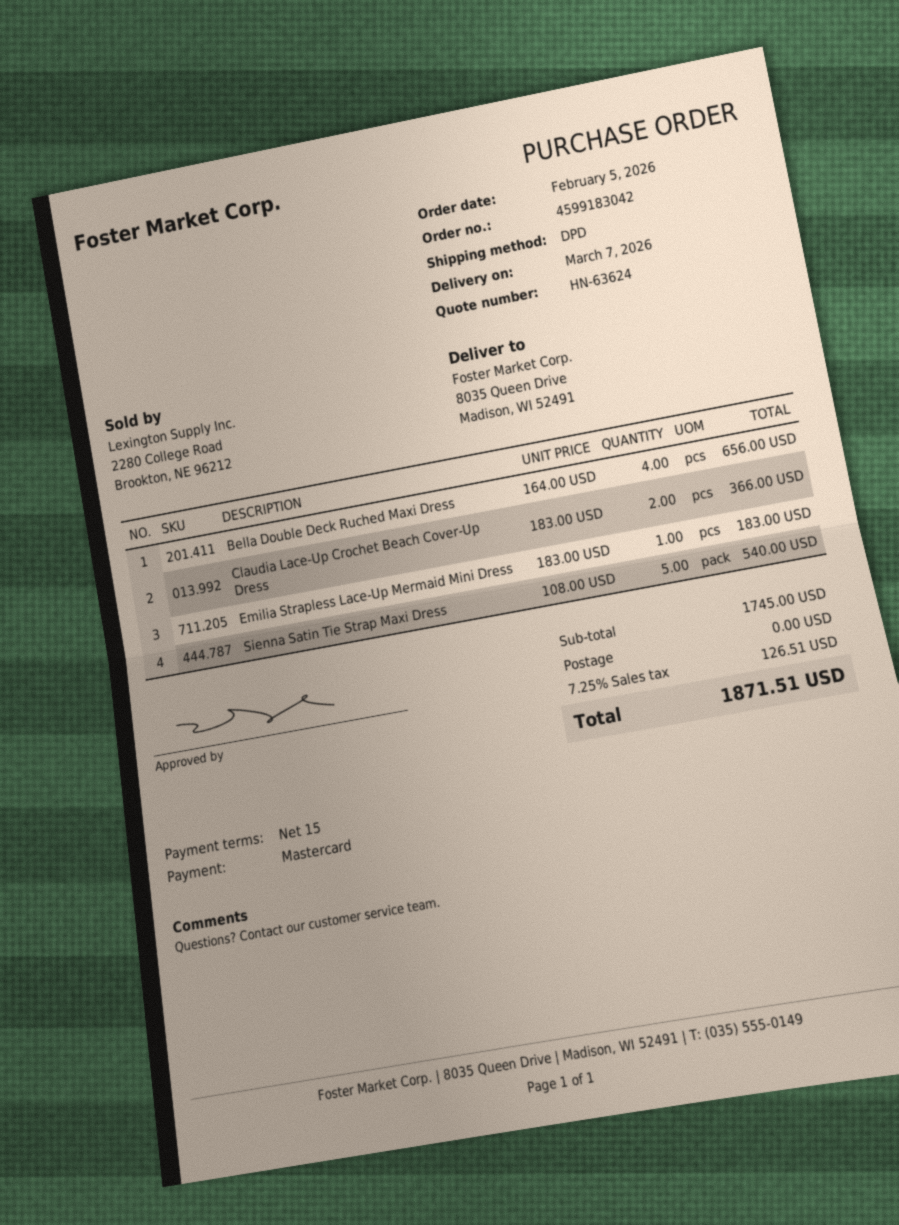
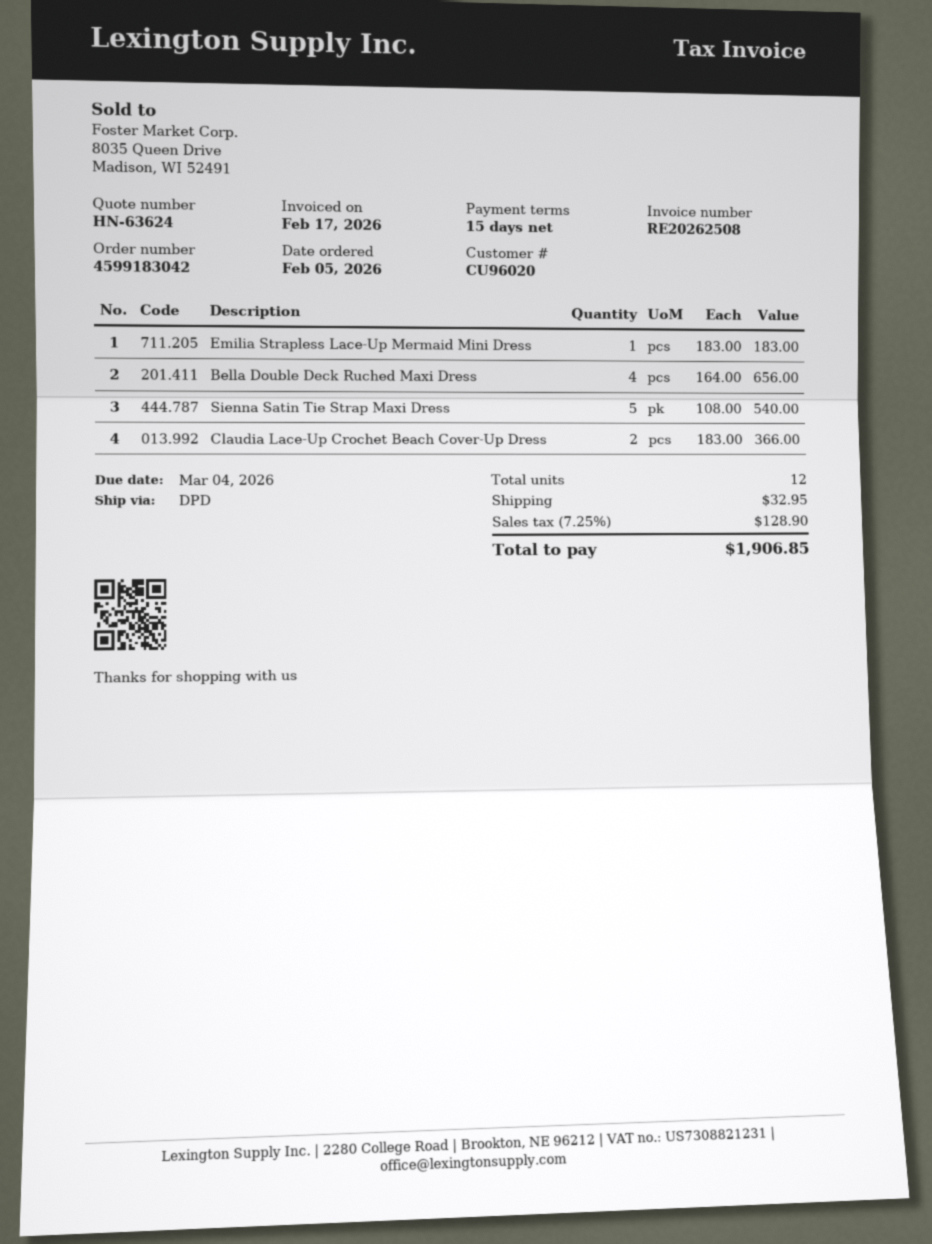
shipping: 0.00 -> 32.95
tax: 7.25% = 126.51 -> 7.25% = 128.90
total: 1871.51 -> 1906.85

